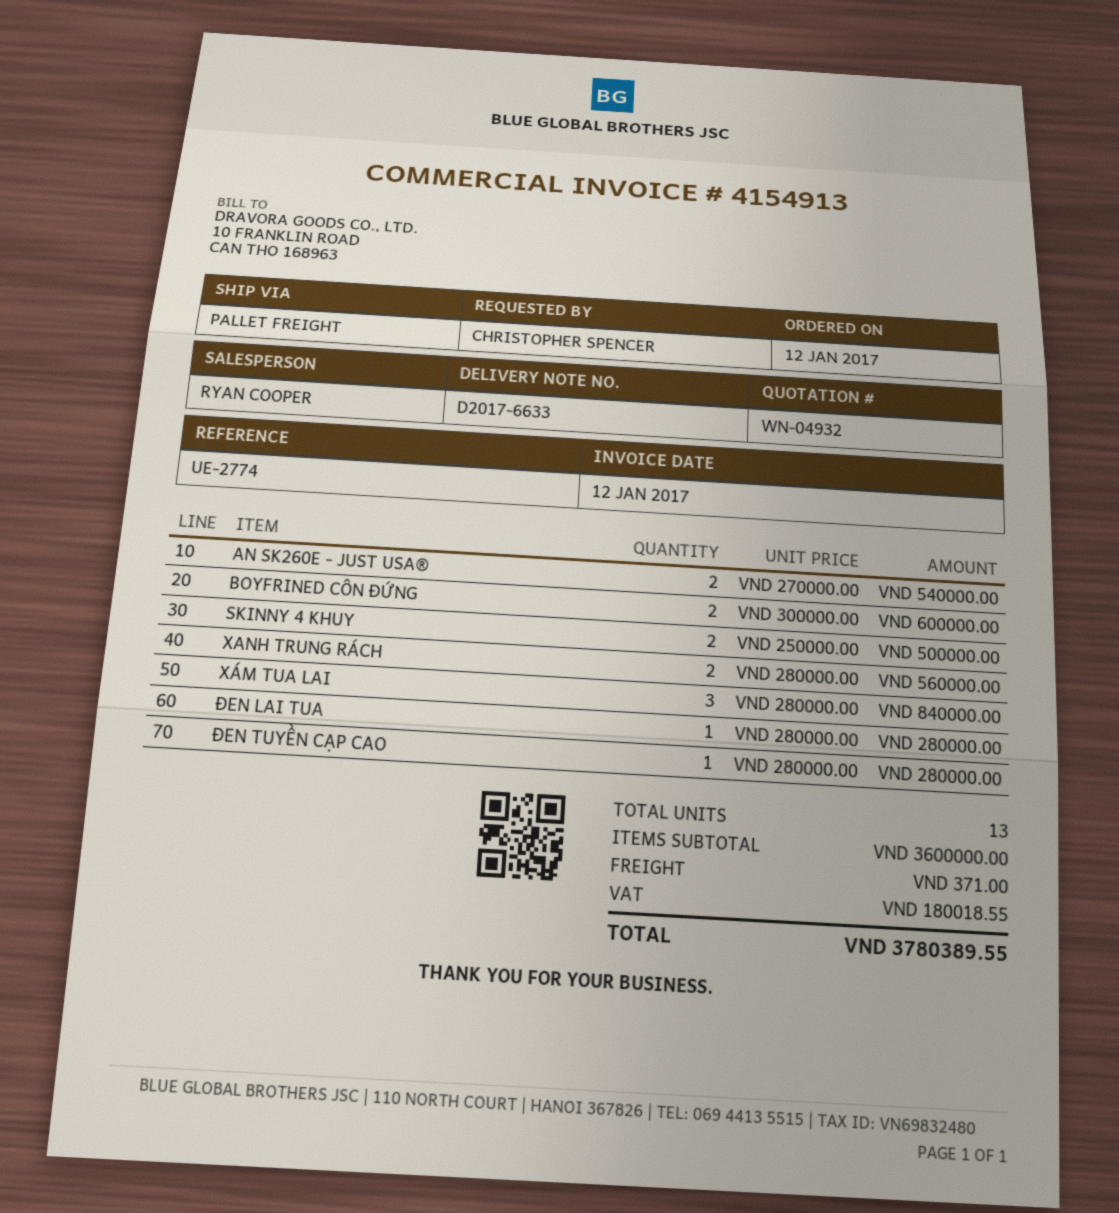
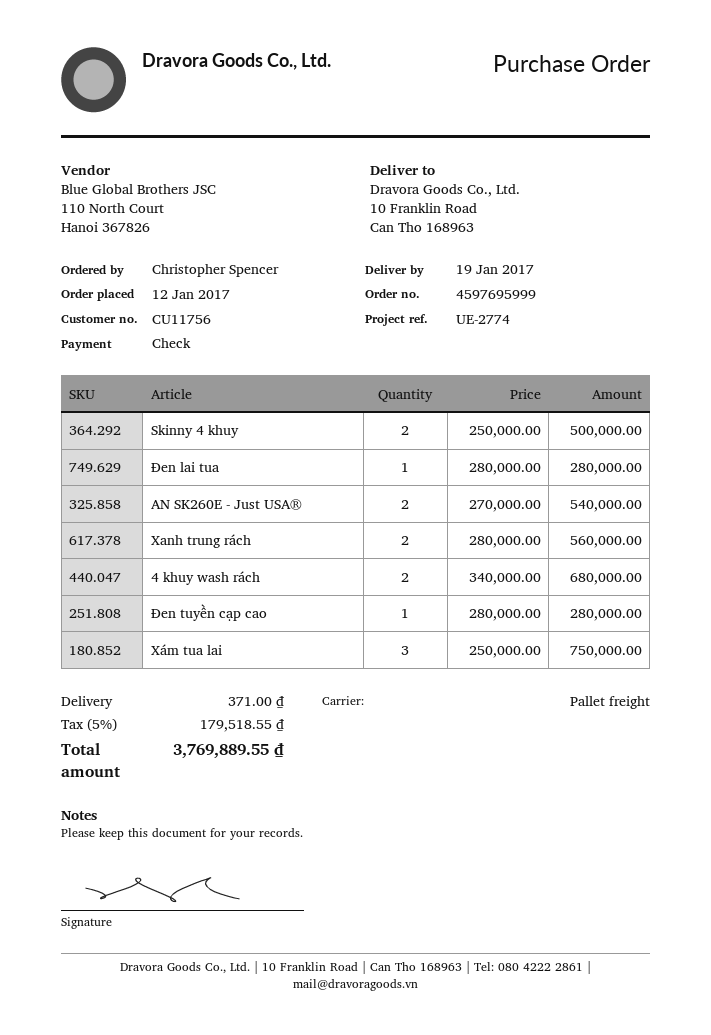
BOYFRINED CÔN ĐỨNG: 2 x 300000.00 = 600000.00 -> none
XÁM TUA LAI: 3 x 280000.00 = 840000.00 -> 3 x 250000.00 = 750000.00
4 khuy wash rách: none -> 2 x 340000.00 = 680000.00
tax: 180018.55 -> 179518.55
total: 3780389.55 -> 3769889.55

